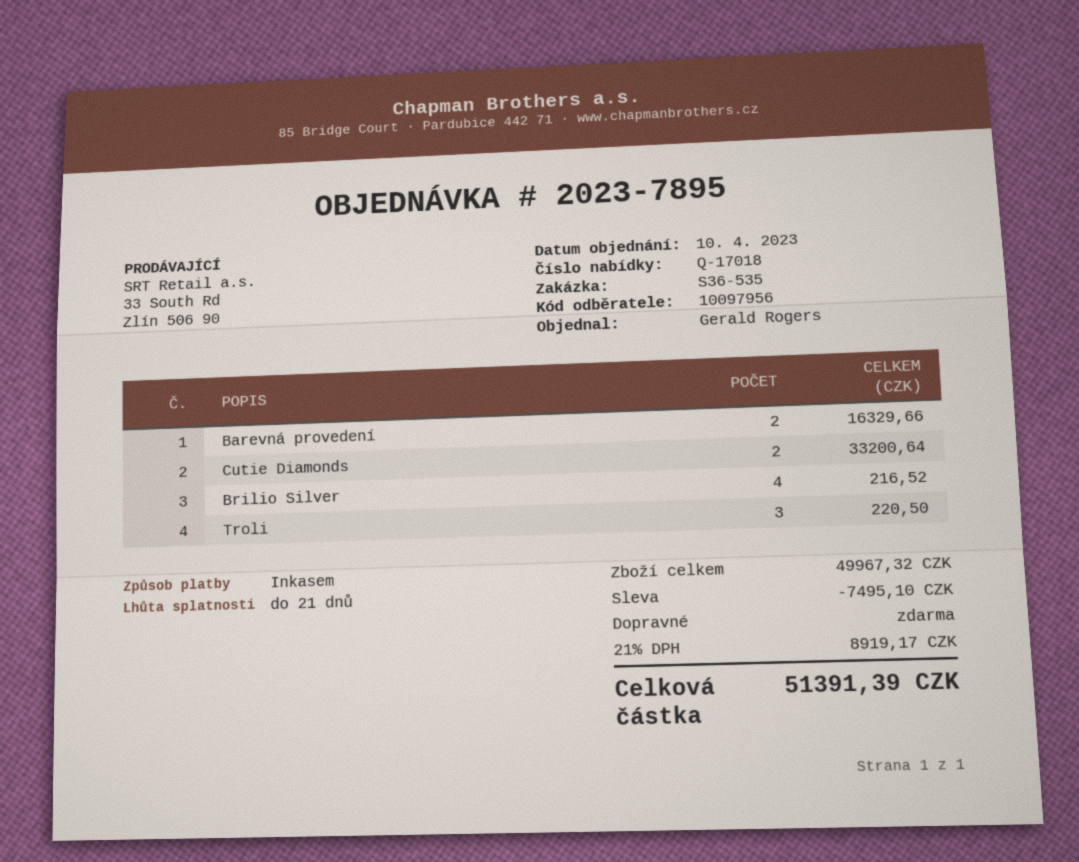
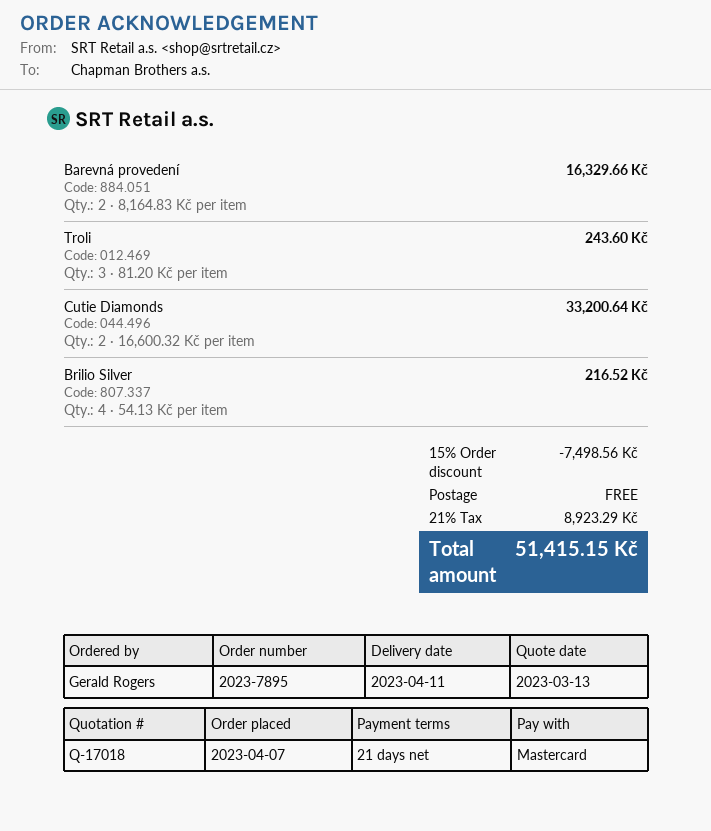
order date: 2023-04-10 -> 2023-04-07
payment method: direct debit -> Mastercard
Troli: 3 for 220.50 -> 3 for 243.60
discount: 7495.10 -> 7498.56
tax: 21% = 8919.17 -> 21% = 8923.29
total: 51391.39 -> 51415.15

